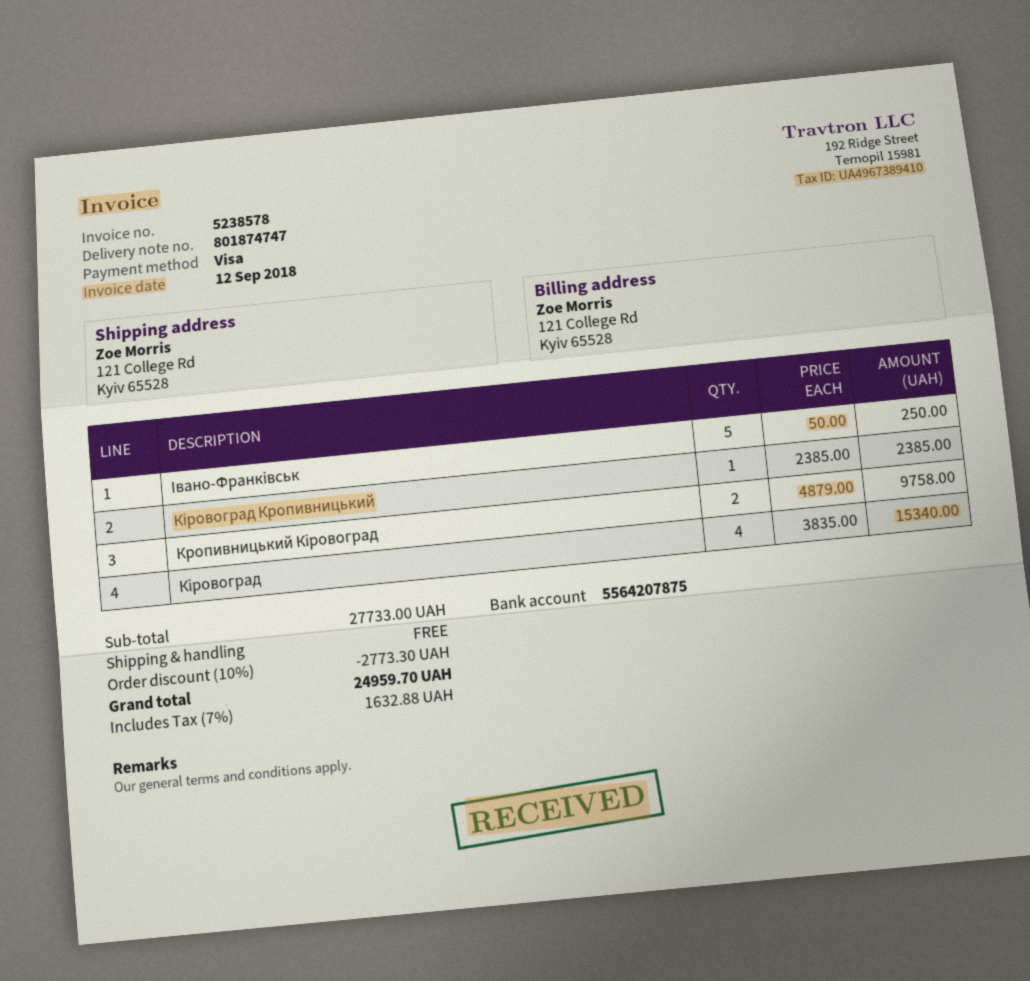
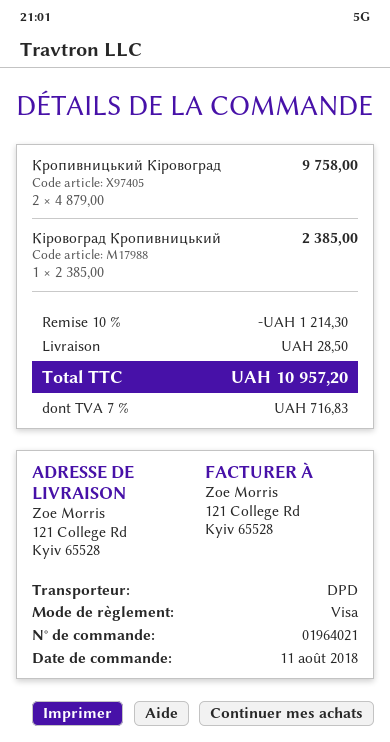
Івано-Франківськ: 5 x 50.00 = 250.00 -> none
Кіровоград: 4 x 3835.00 = 15340.00 -> none
discount: 10% = 2773.30 -> 10% = 1214.30
shipping: 0.00 -> 28.50
tax: 7% = 1632.88 -> 7% = 716.83
total: 24959.70 -> 10957.20

